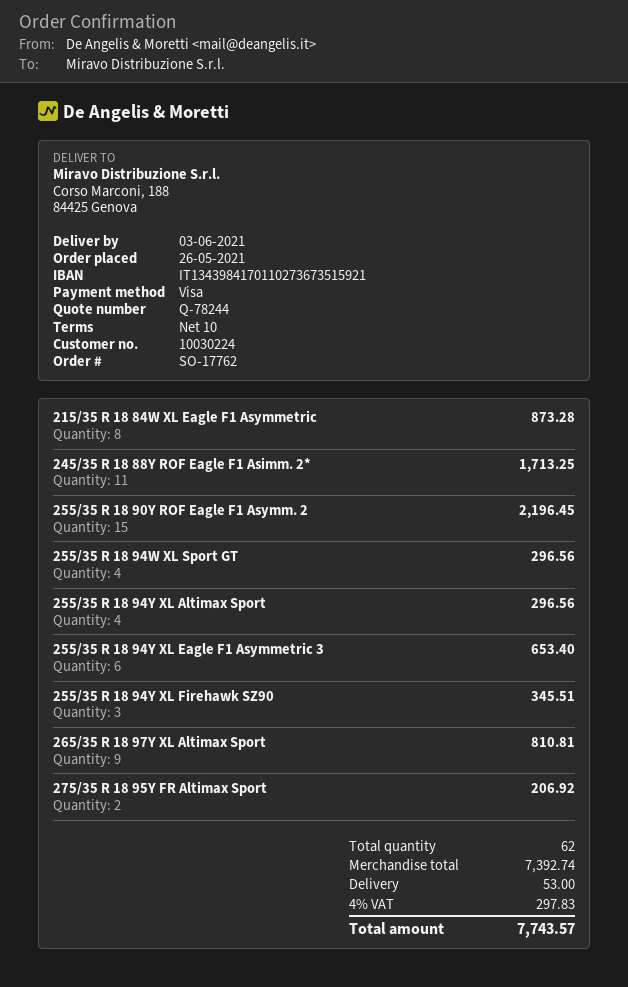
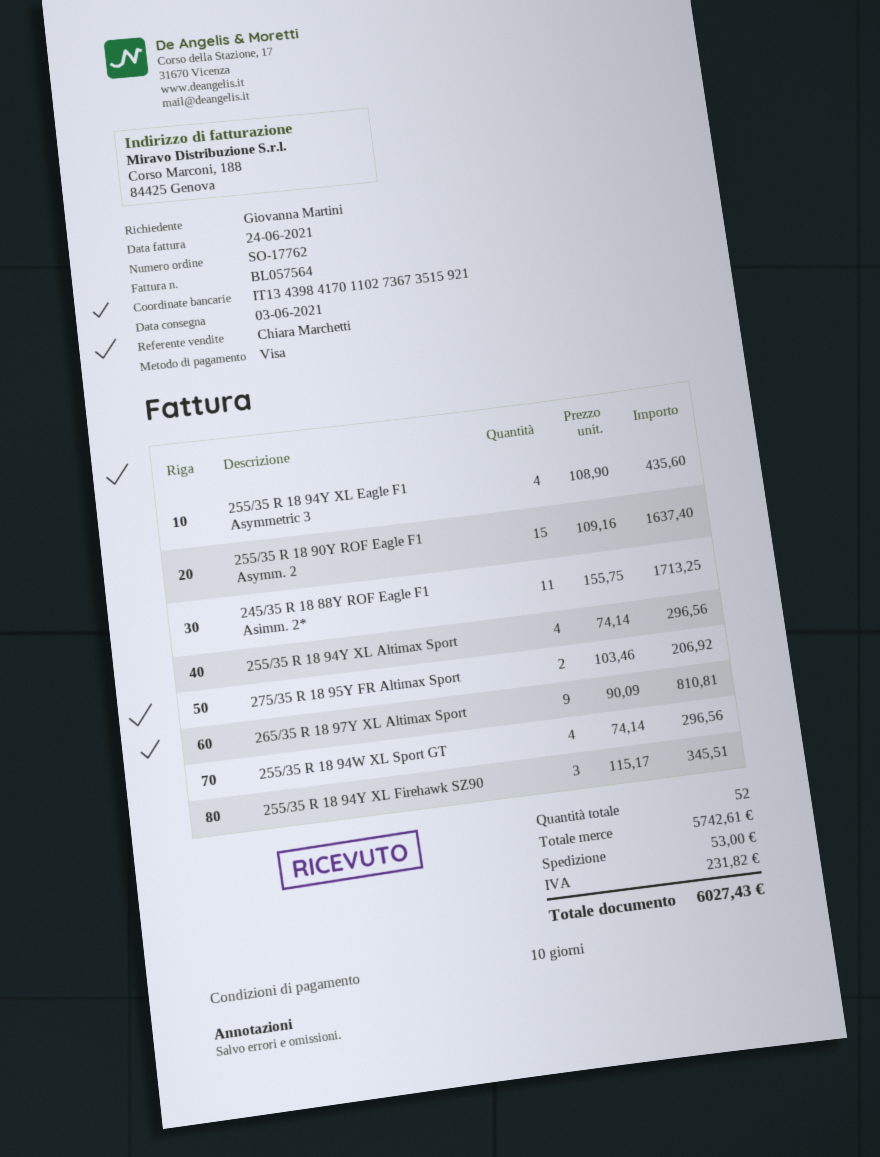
215/35 R 18 84W XL Eagle F1 Asymmetric: 8 for 873.28 -> none
255/35 R 18 90Y ROF Eagle F1 Asymm. 2: 15 for 2196.45 -> 15 for 1637.40
255/35 R 18 94Y XL Eagle F1 Asymmetric 3: 6 for 653.40 -> 4 for 435.60
total quantity: 62 -> 52
subtotal: 7392.74 -> 5742.61
tax: 297.83 -> 231.82
total: 7743.57 -> 6027.43

